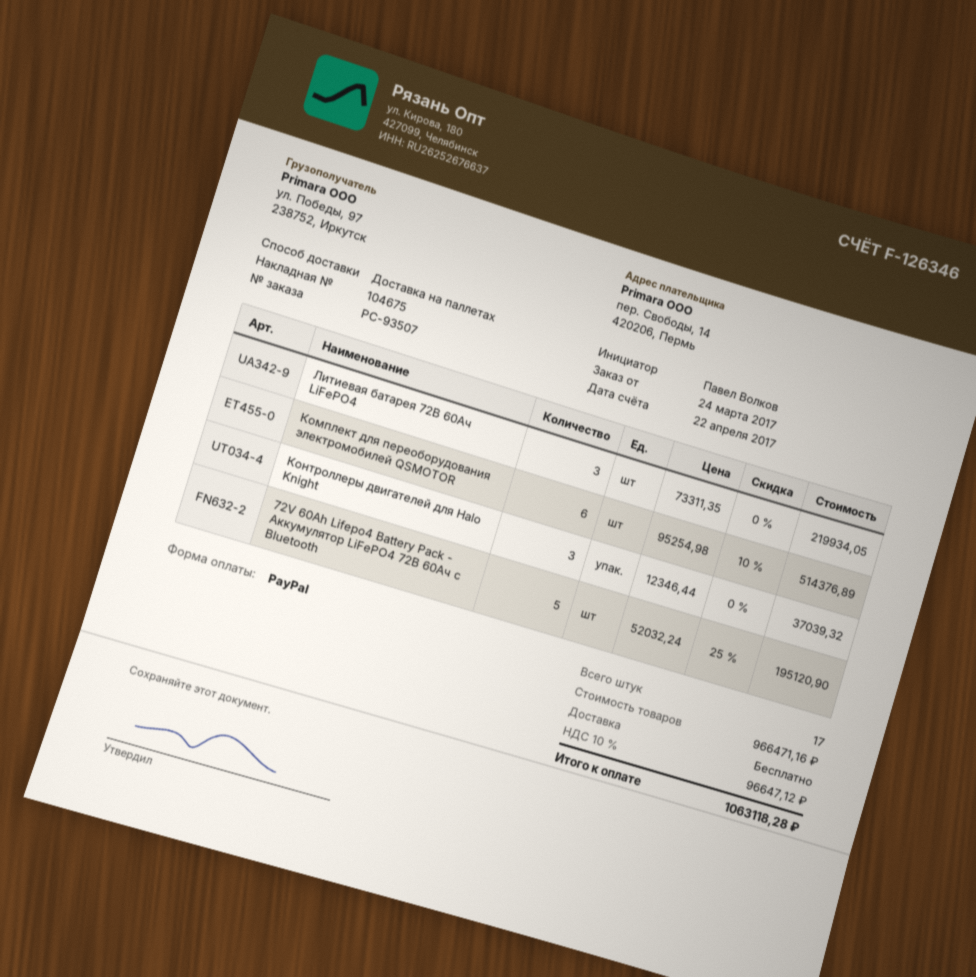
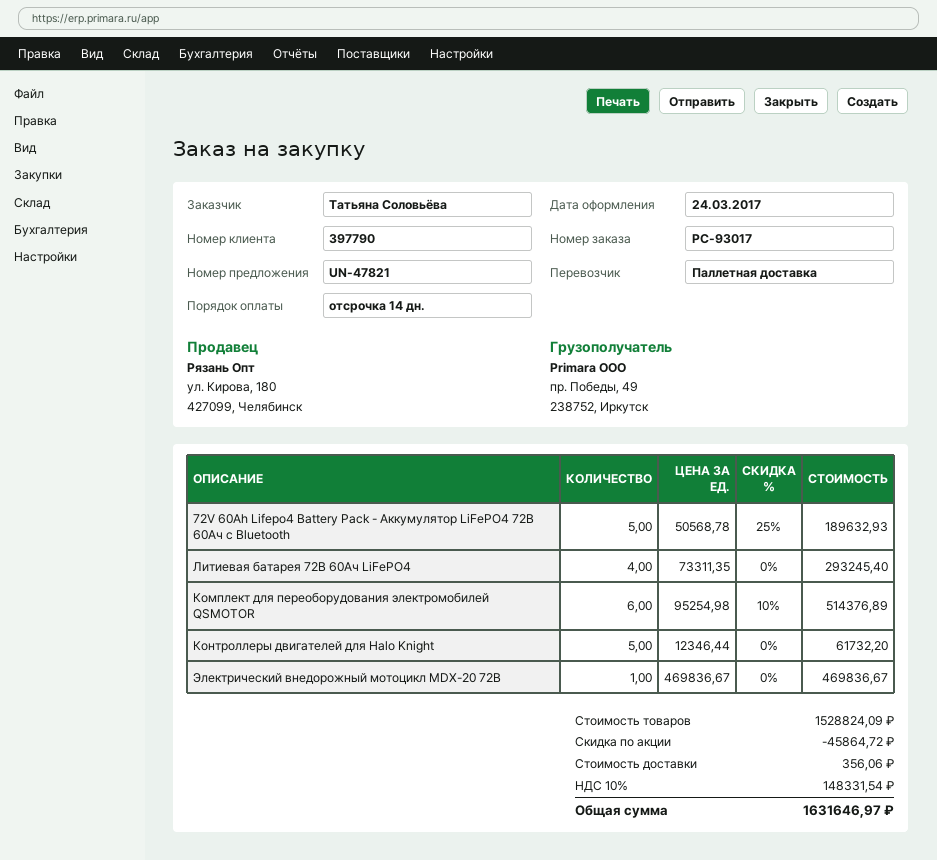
order number: PC-93507 -> PC-93017
ordered by: Павел Волков -> Татьяна Соловьёва
ship to: ул. Победы, 97, 238752, Иркутск -> пр. Победы, 49, 238752, Иркутск
Литиевая батарея 72В 60Ач LiFePO4: 3 x 73311.35 = 219934.05 -> 4 x 73311.35 = 293245.40
Контроллеры двигателей для Halo Knight: 3 x 12346.44 = 37039.32 -> 5 x 12346.44 = 61732.20
72V 60Ah Lifepo4 Battery Pack - Аккумулятор LiFePO4 72В 60Ач с Bluetooth: 5 x 52032.24 - 25% = 195120.90 -> 5 x 50568.78 - 25% = 189632.93
Электрический внедорожный мотоцикл MDX-20 72В: none -> 1 x 469836.67 = 469836.67
subtotal: 966471.16 -> 1528824.09
discount: none -> 45864.72
shipping: 0.00 -> 356.06
tax: 10% = 96647.12 -> 10% = 148331.54
total: 1063118.28 -> 1631646.97

